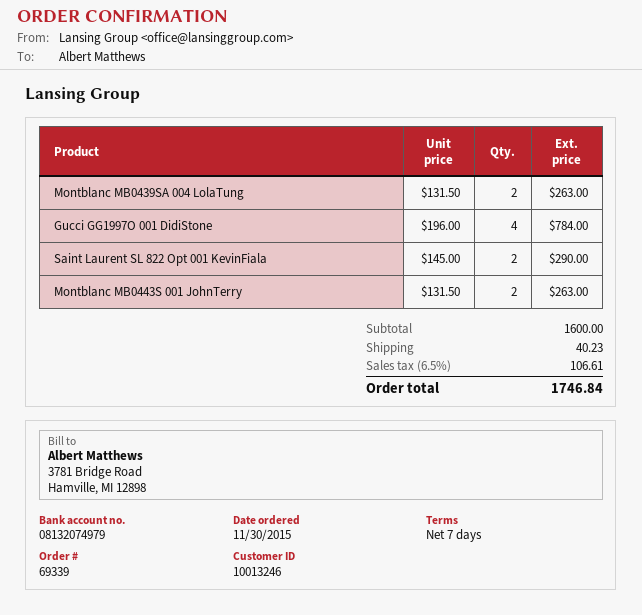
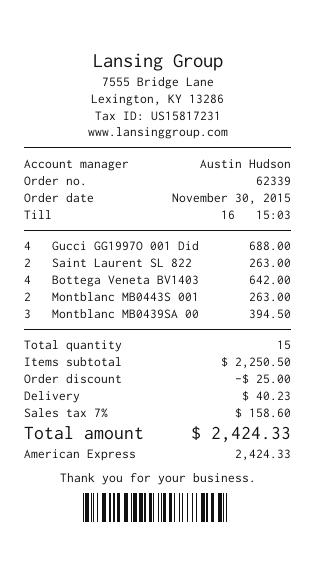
order number: 69339 -> 62339
Montblanc MB0439SA 004 LolaTung: 2 for 263.00 -> 3 for 394.50
Gucci GG1997O 001 DidiStone: 4 for 784.00 -> 4 for 688.00
Saint Laurent SL 822 Opt 001 KevinFiala: 2 for 290.00 -> 2 for 263.00
Bottega Veneta BV1403: none -> 4 for 642.00
subtotal: 1600.00 -> 2250.50
discount: none -> 25.00
tax: 6.5% = 106.61 -> 7% = 158.60
total: 1746.84 -> 2424.33

